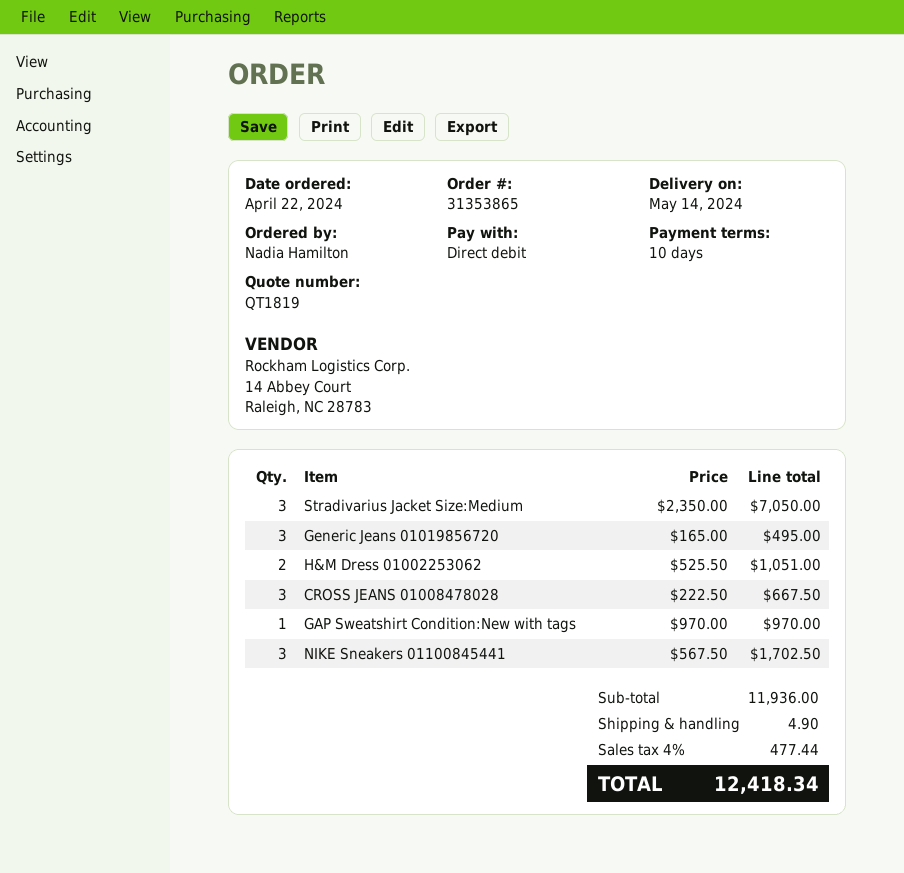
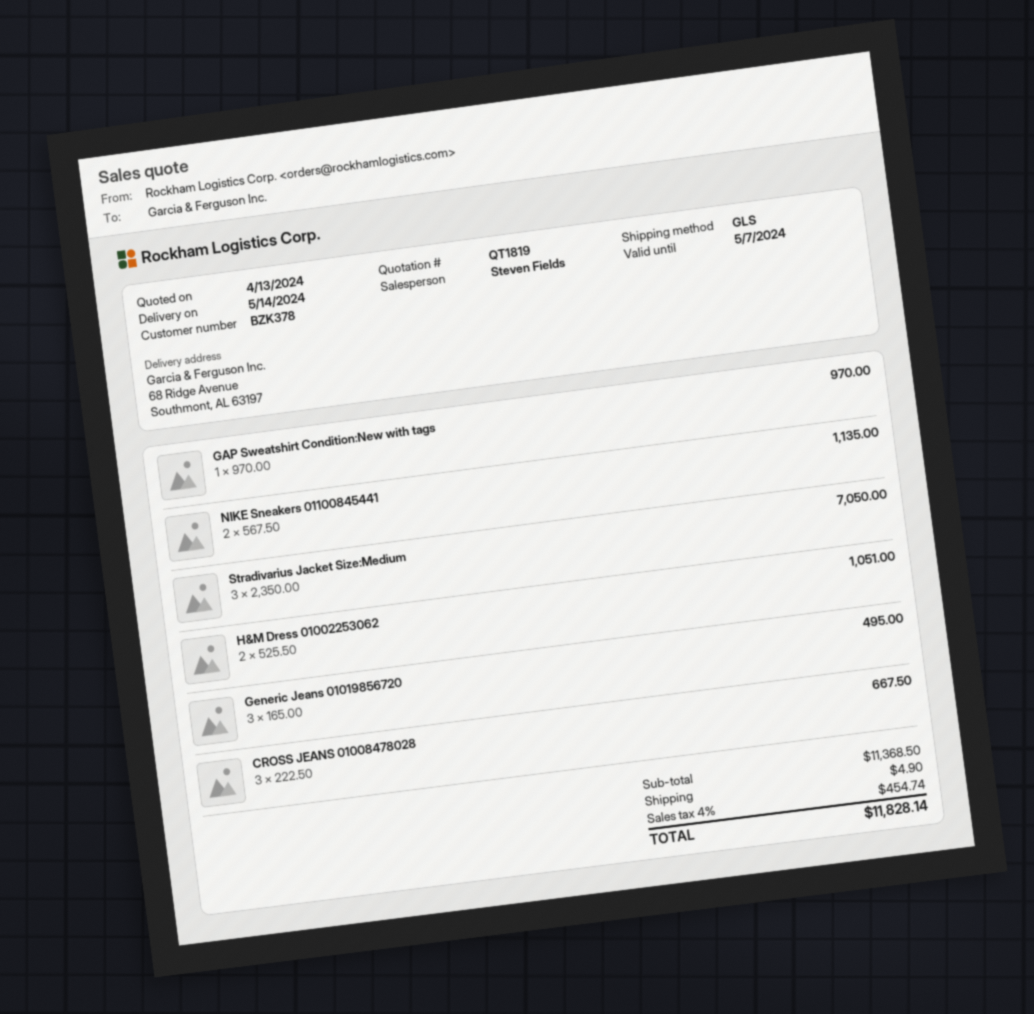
NIKE Sneakers 01100845441: 3 x 567.50 = 1702.50 -> 2 x 567.50 = 1135.00
subtotal: 11936.00 -> 11368.50
tax: 4% = 477.44 -> 4% = 454.74
total: 12418.34 -> 11828.14

